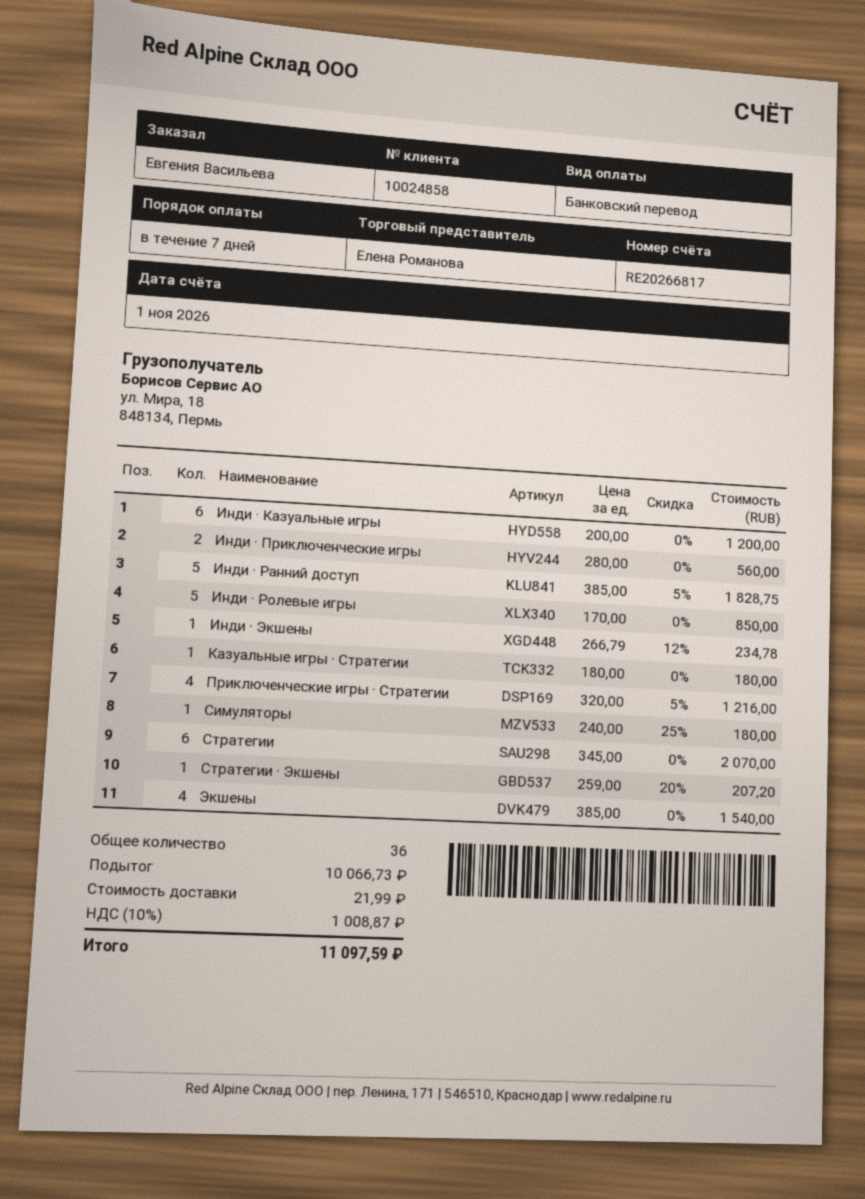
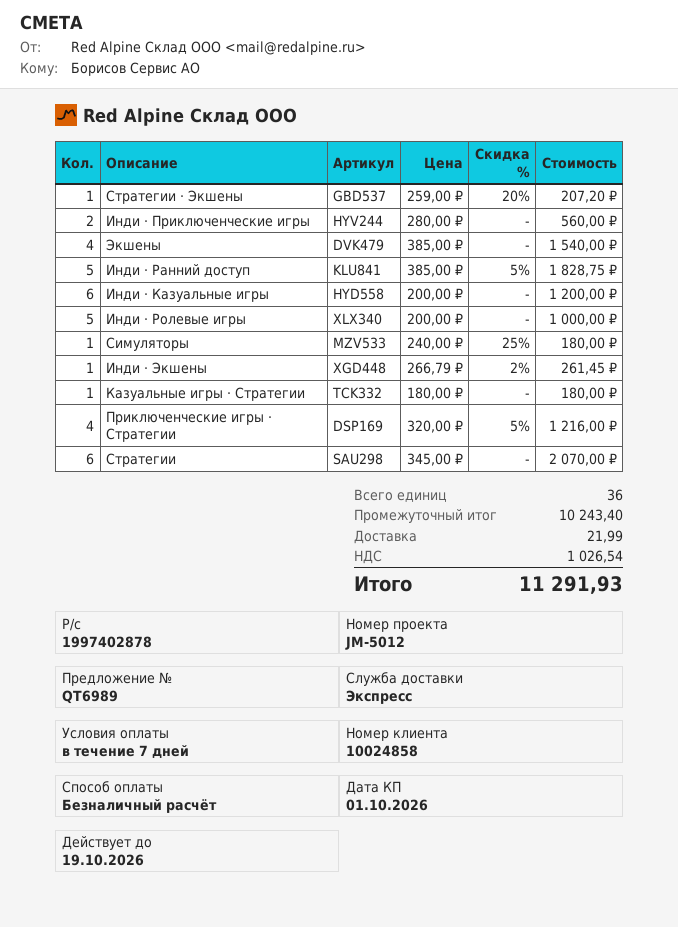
Инди · Ролевые игры: 5 x 170.00 = 850.00 -> 5 x 200.00 = 1000.00
Инди · Экшены: 1 x 266.79 - 12% = 234.78 -> 1 x 266.79 - 2% = 261.45
subtotal: 10066.73 -> 10243.40
tax: 1008.87 -> 1026.54
total: 11097.59 -> 11291.93

